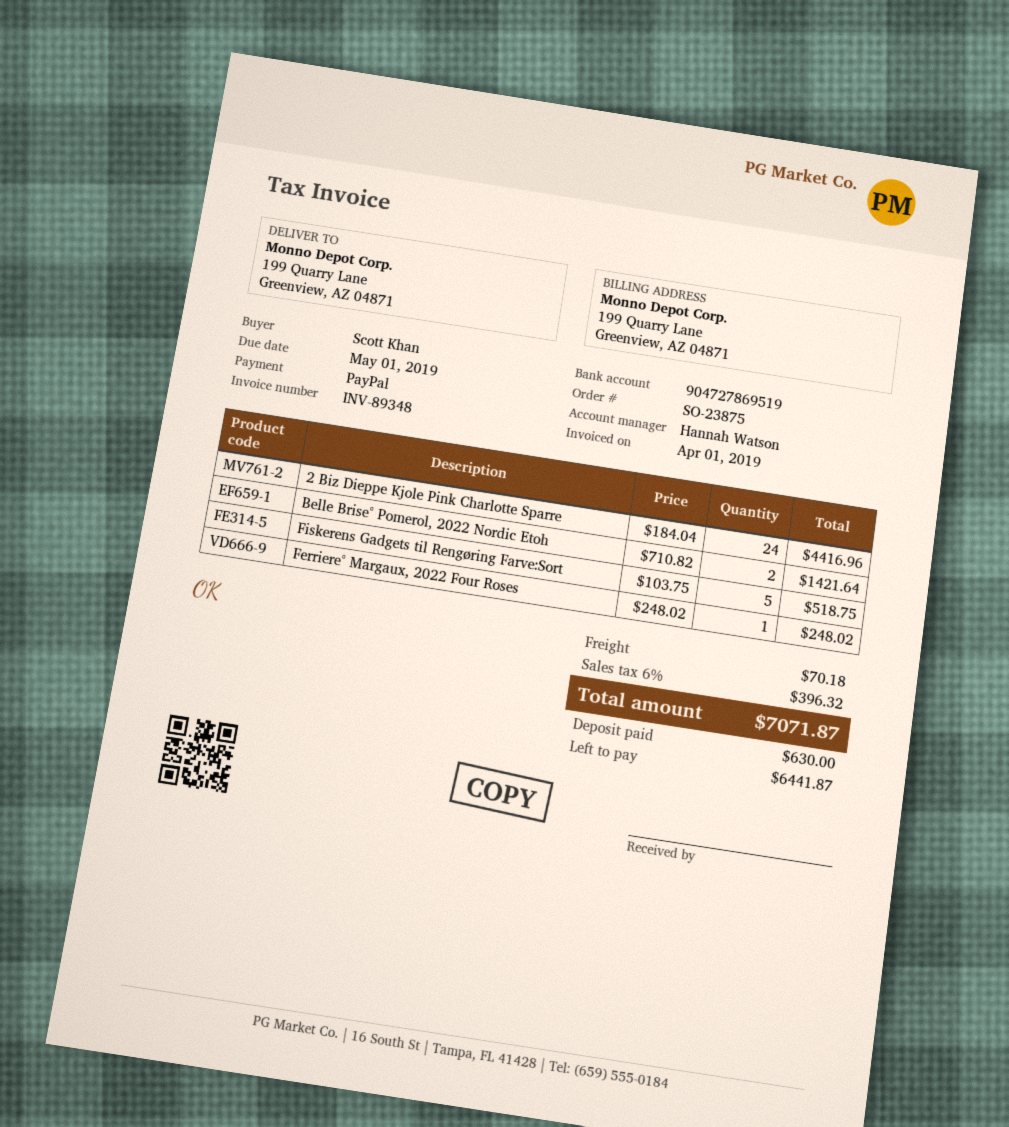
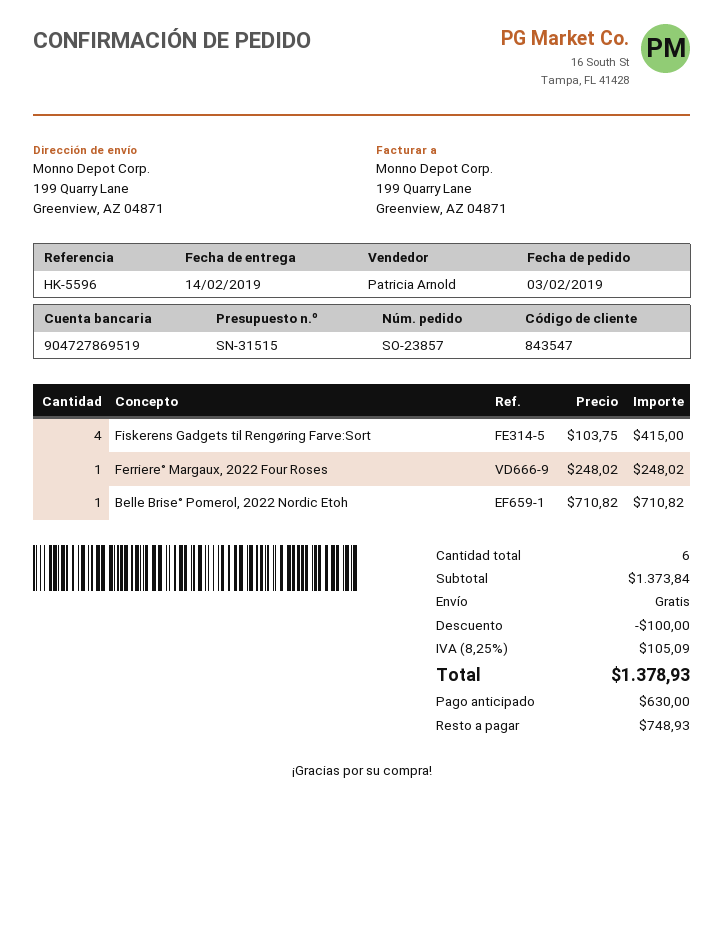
order number: SO-23875 -> SO-23857
sales rep: Hannah Watson -> Patricia Arnold
2 Biz Dieppe Kjole Pink Charlotte Sparre: 24 x 184.04 = 4416.96 -> none
Belle Brise° Pomerol, 2022 Nordic Etoh: 2 x 710.82 = 1421.64 -> 1 x 710.82 = 710.82
Fiskerens Gadgets til Rengøring Farve:Sort: 5 x 103.75 = 518.75 -> 4 x 103.75 = 415.00
discount: none -> 100.00
shipping: 70.18 -> 0.00
tax: 6% = 396.32 -> 8.25% = 105.09
total: 7071.87 -> 1378.93
balance: 6441.87 -> 748.93

